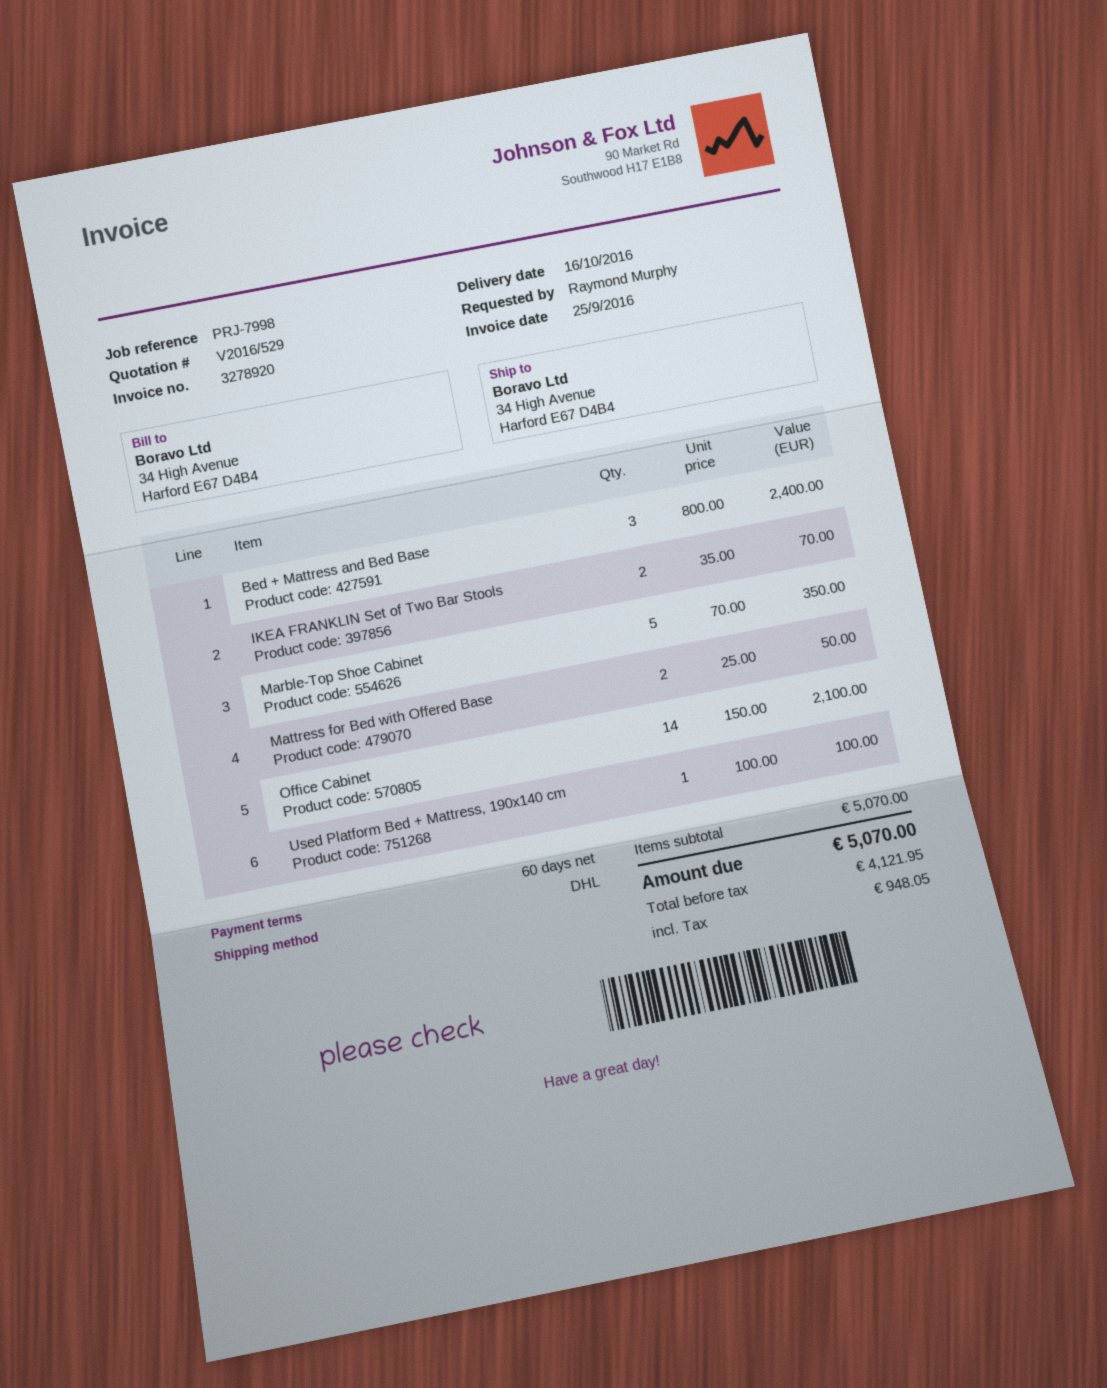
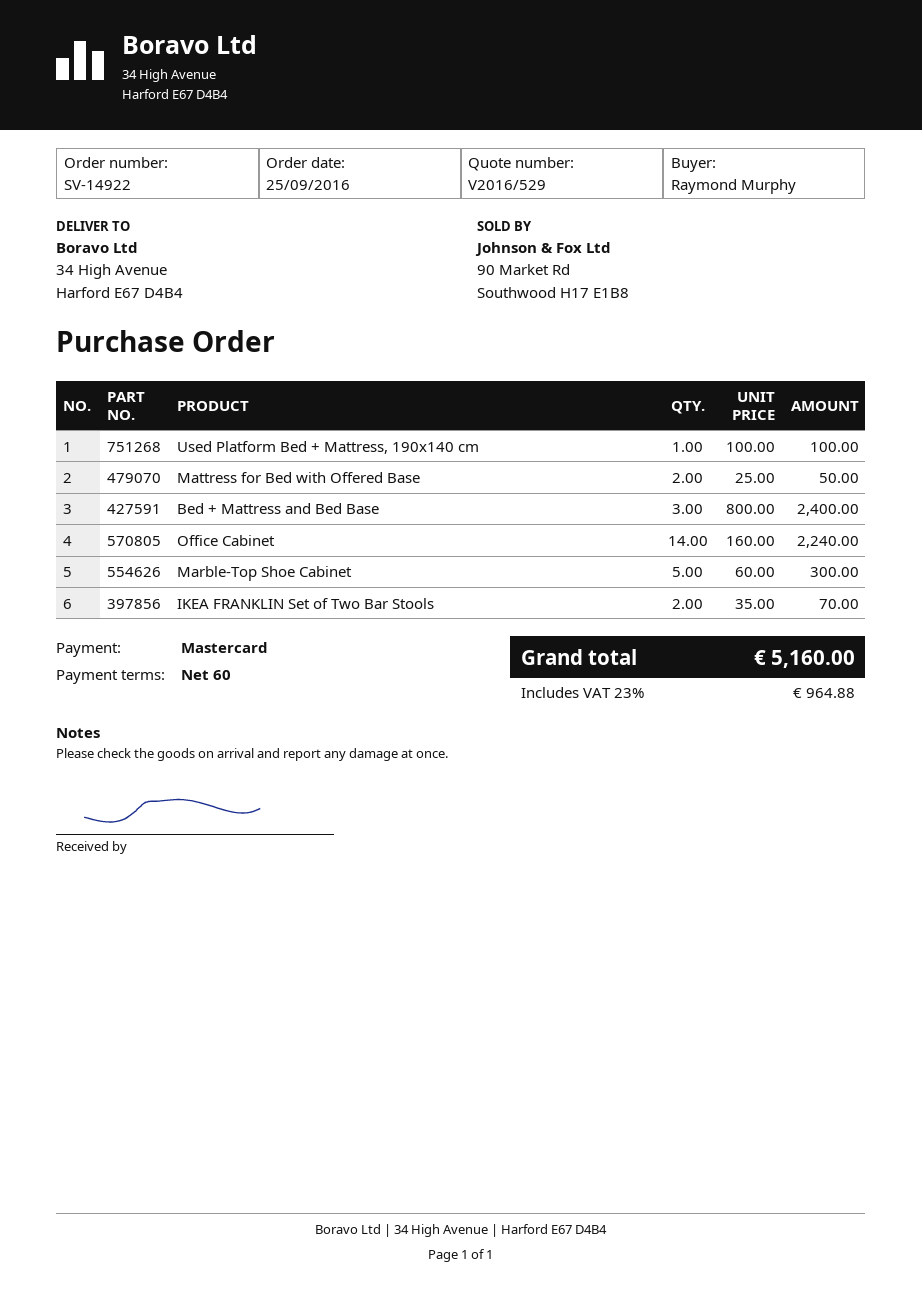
Marble-Top Shoe Cabinet: 5 x 70.00 = 350.00 -> 5 x 60.00 = 300.00
Office Cabinet: 14 x 150.00 = 2100.00 -> 14 x 160.00 = 2240.00
tax: 948.05 -> 964.88
total: 5070.00 -> 5160.00

